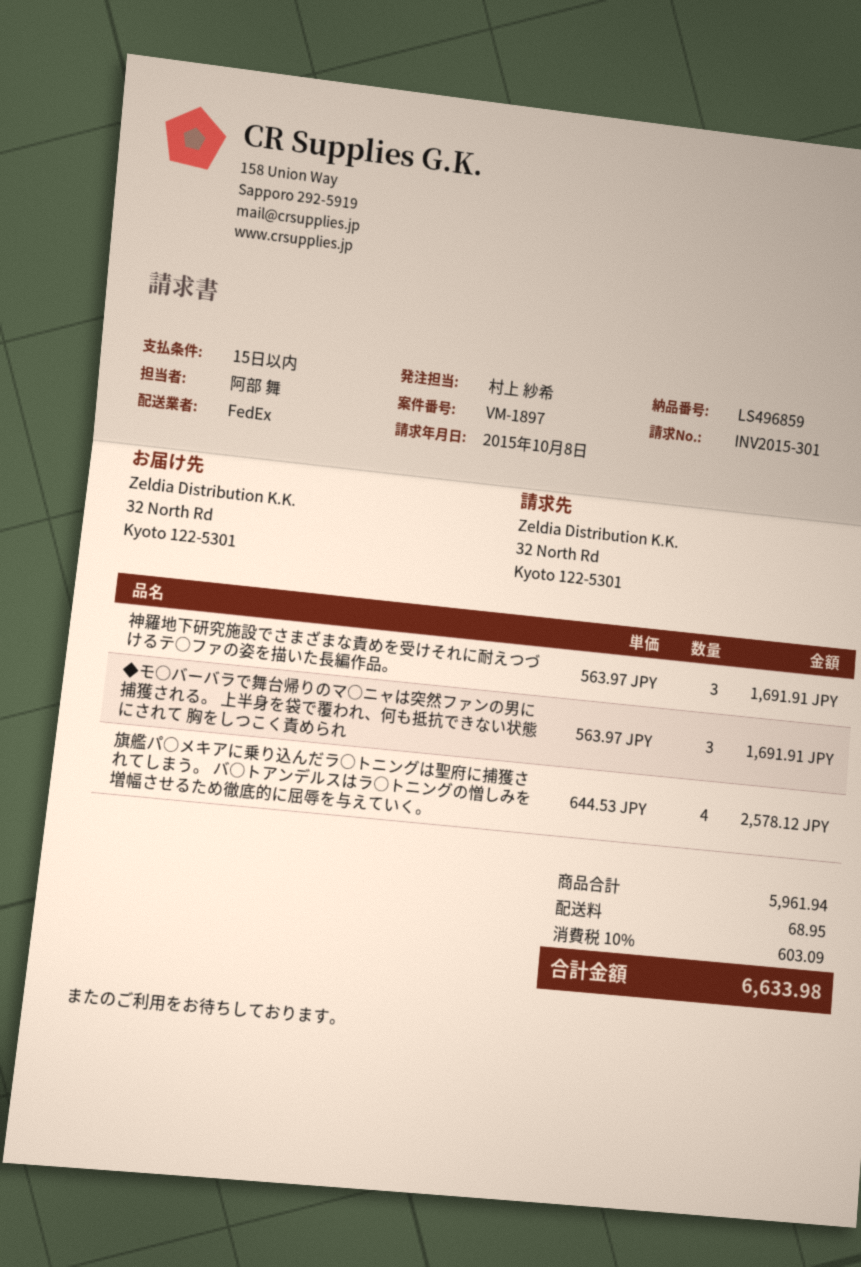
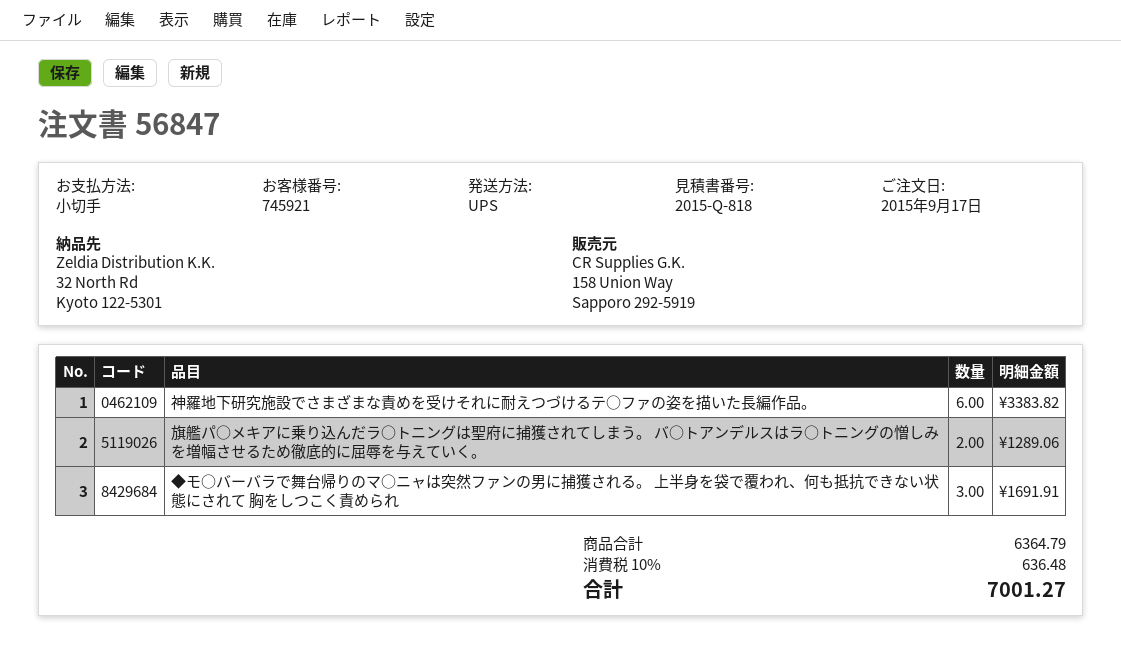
shipping method: FedEx -> UPS
神羅地下研究施設でさまざまな責めを受けそれに耐えつづけるテ○ファの姿を描いた長編作品。: 3 for 1691.91 -> 6 for 3383.82
旗艦パ○メキアに乗り込んだラ○トニングは聖府に捕獲されてしまう。 バ○トアンデルスはラ○トニングの憎しみを増幅させるため徹底的に屈辱を与えていく。: 4 for 2578.12 -> 2 for 1289.06
subtotal: 5961.94 -> 6364.79
shipping: 68.95 -> none
tax: 10% = 603.09 -> 10% = 636.48
total: 6633.98 -> 7001.27

